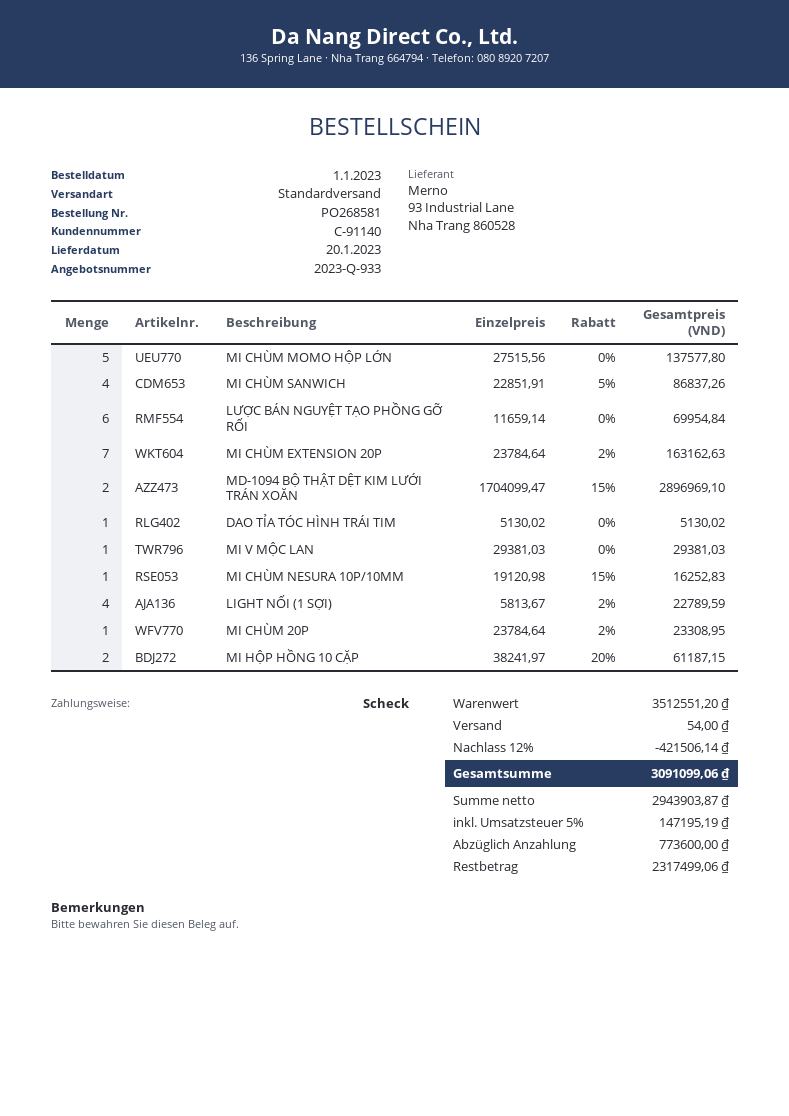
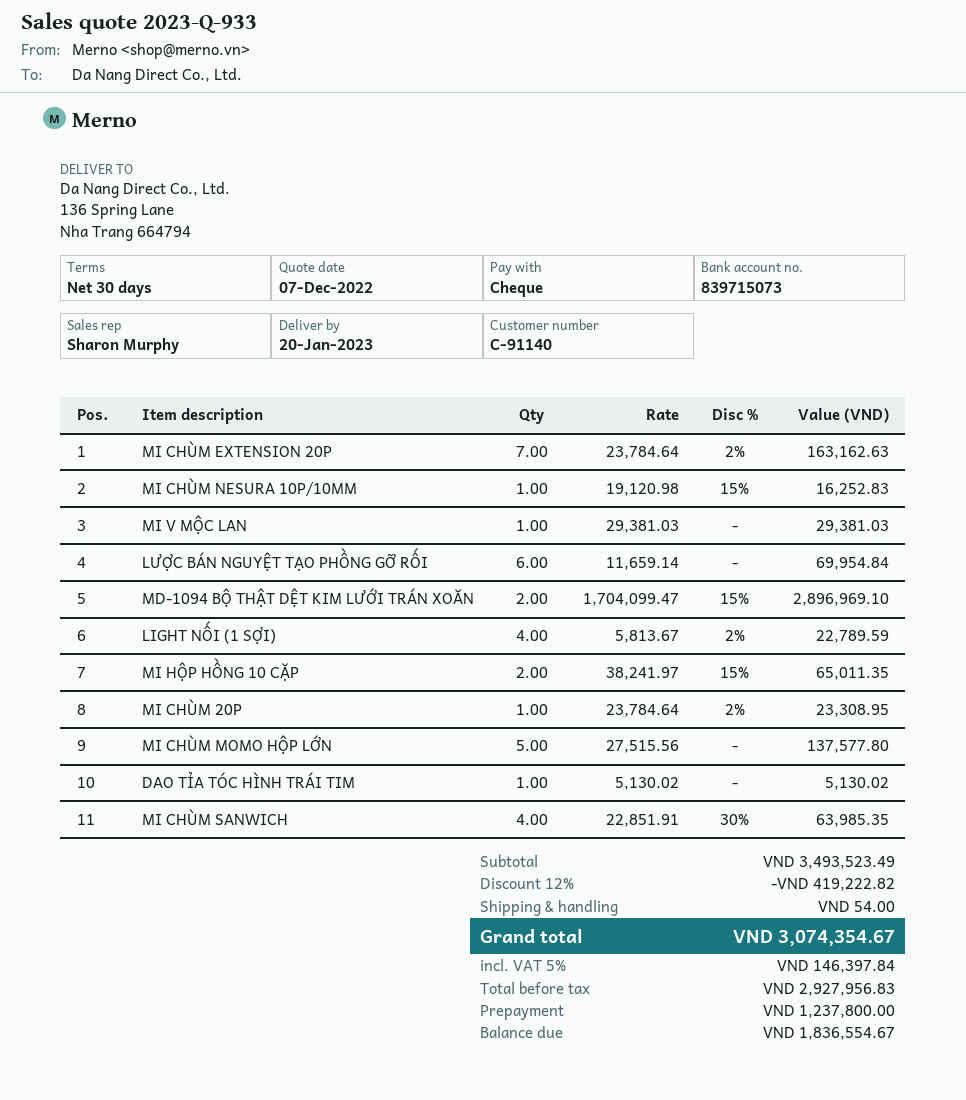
MI CHÙM SANWICH: 4 x 22851.91 - 5% = 86837.26 -> 4 x 22851.91 - 30% = 63985.35
MI HỘP HỒNG 10 CẶP: 2 x 38241.97 - 20% = 61187.15 -> 2 x 38241.97 - 15% = 65011.35
subtotal: 3512551.20 -> 3493523.49
discount: 12% = 421506.14 -> 12% = 419222.82
net: 2943903.87 -> 2927956.83
tax: 5% = 147195.19 -> 5% = 146397.84
total: 3091099.06 -> 3074354.67
deposit: 773600.00 -> 1237800.00
balance: 2317499.06 -> 1836554.67

